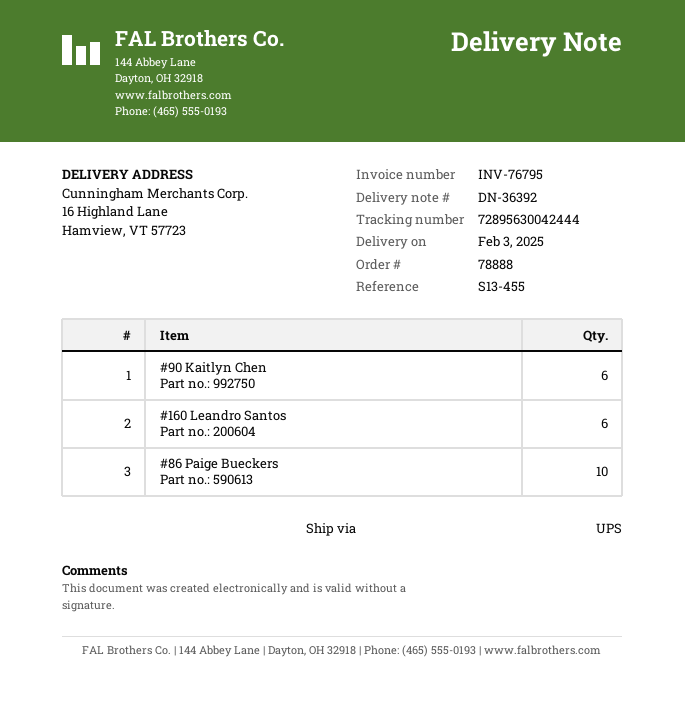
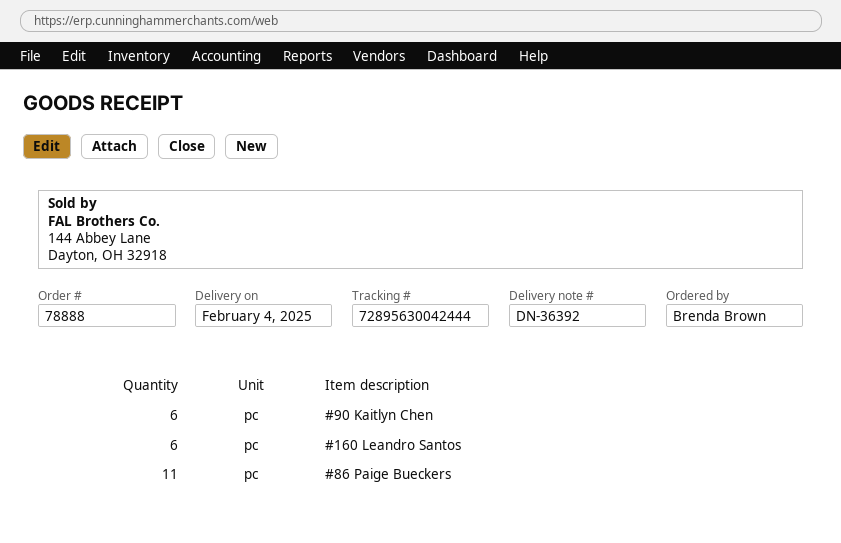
delivery date: 2025-02-03 -> 2025-02-04
#86 Paige Bueckers: 10 -> 11

